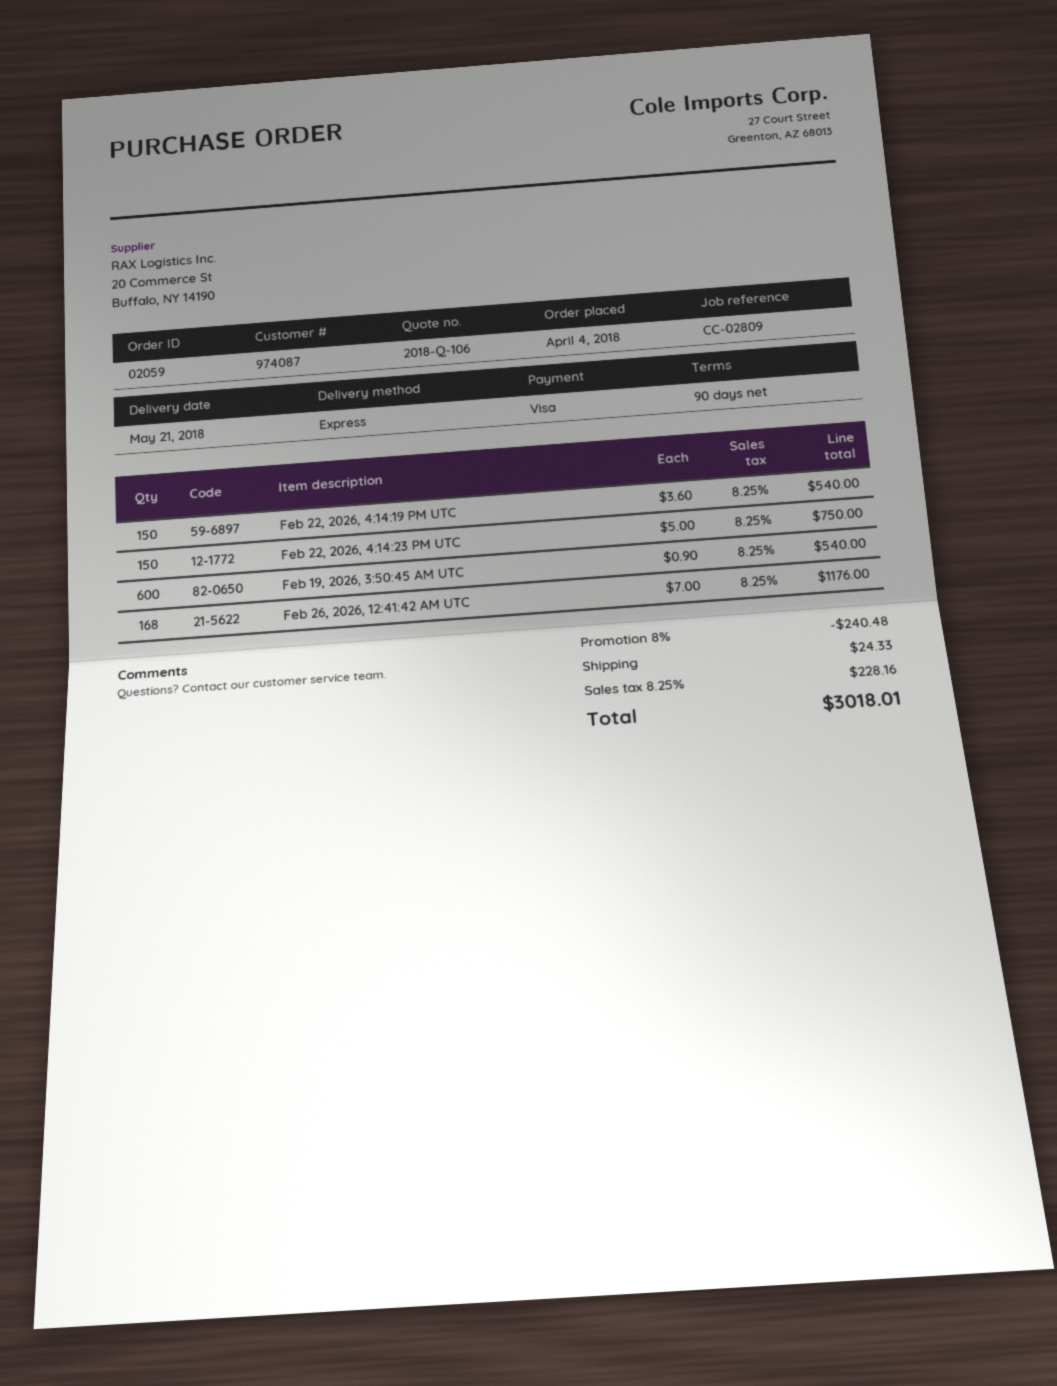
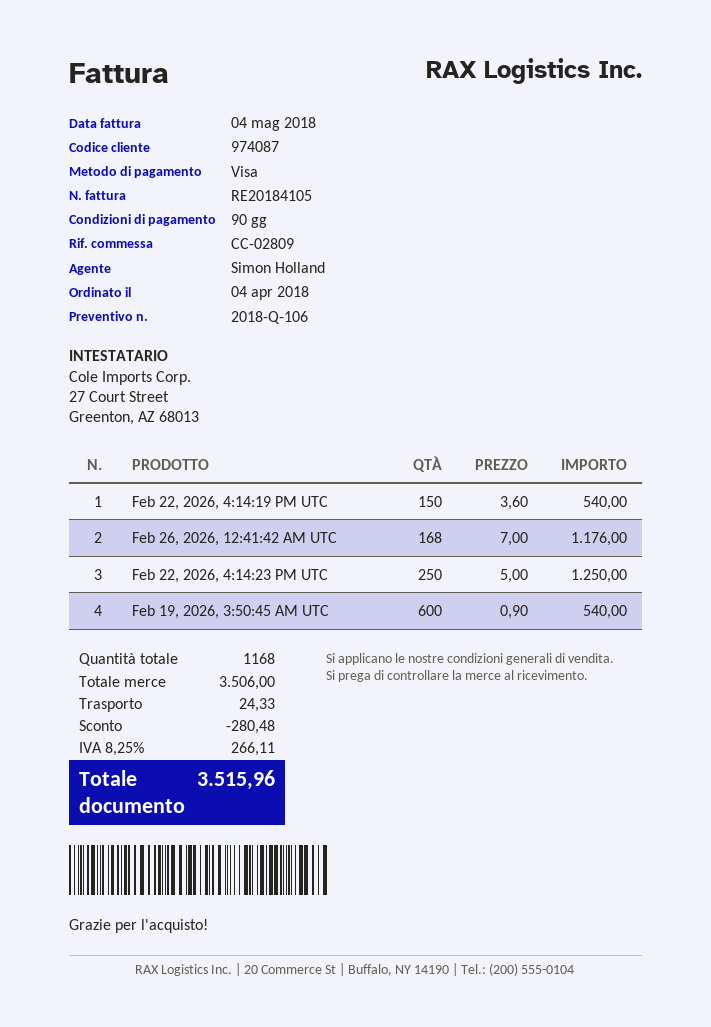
Feb 22, 2026, 4:14:23 PM UTC: 150 x 5.00 = 750.00 -> 250 x 5.00 = 1250.00
discount: 240.48 -> 280.48
tax: 8.25% = 228.16 -> 8.25% = 266.11
total: 3018.01 -> 3515.96

